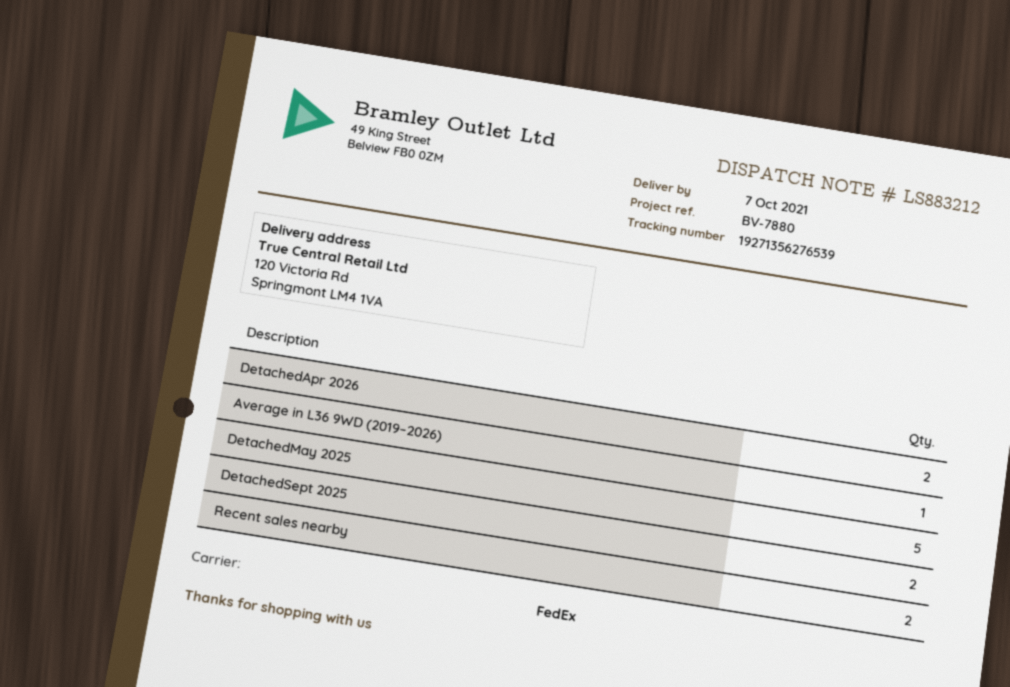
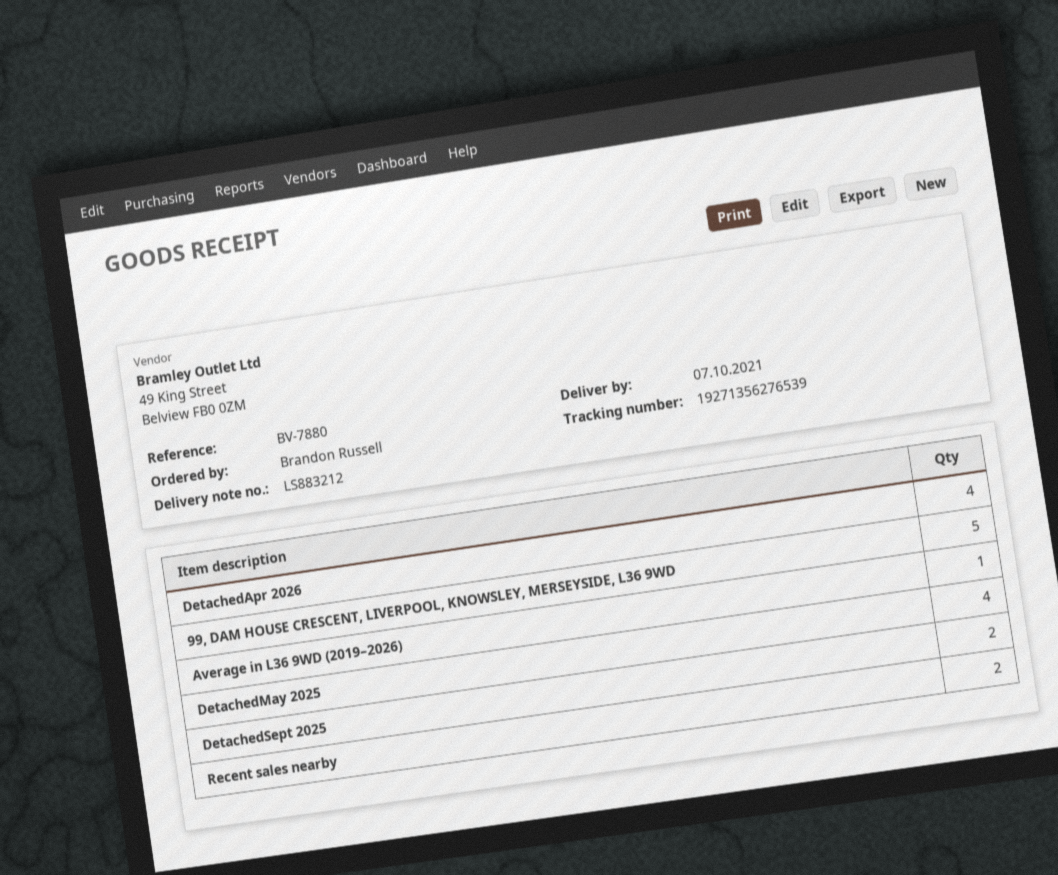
DetachedApr 2026: 2 -> 4
DetachedMay 2025: 5 -> 4
99, DAM HOUSE CRESCENT, LIVERPOOL, KNOWSLEY, MERSEYSIDE, L36 9WD: none -> 5

